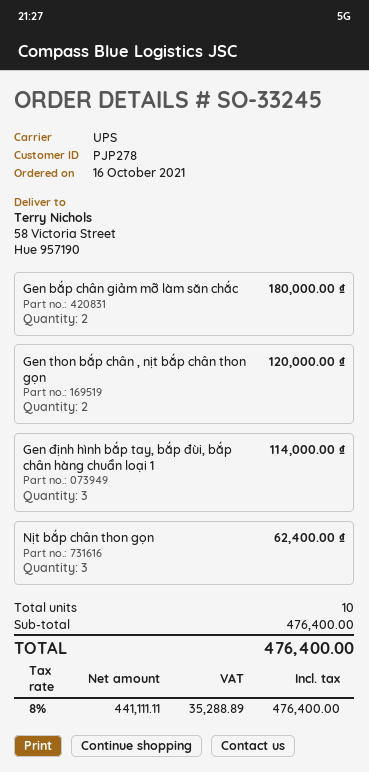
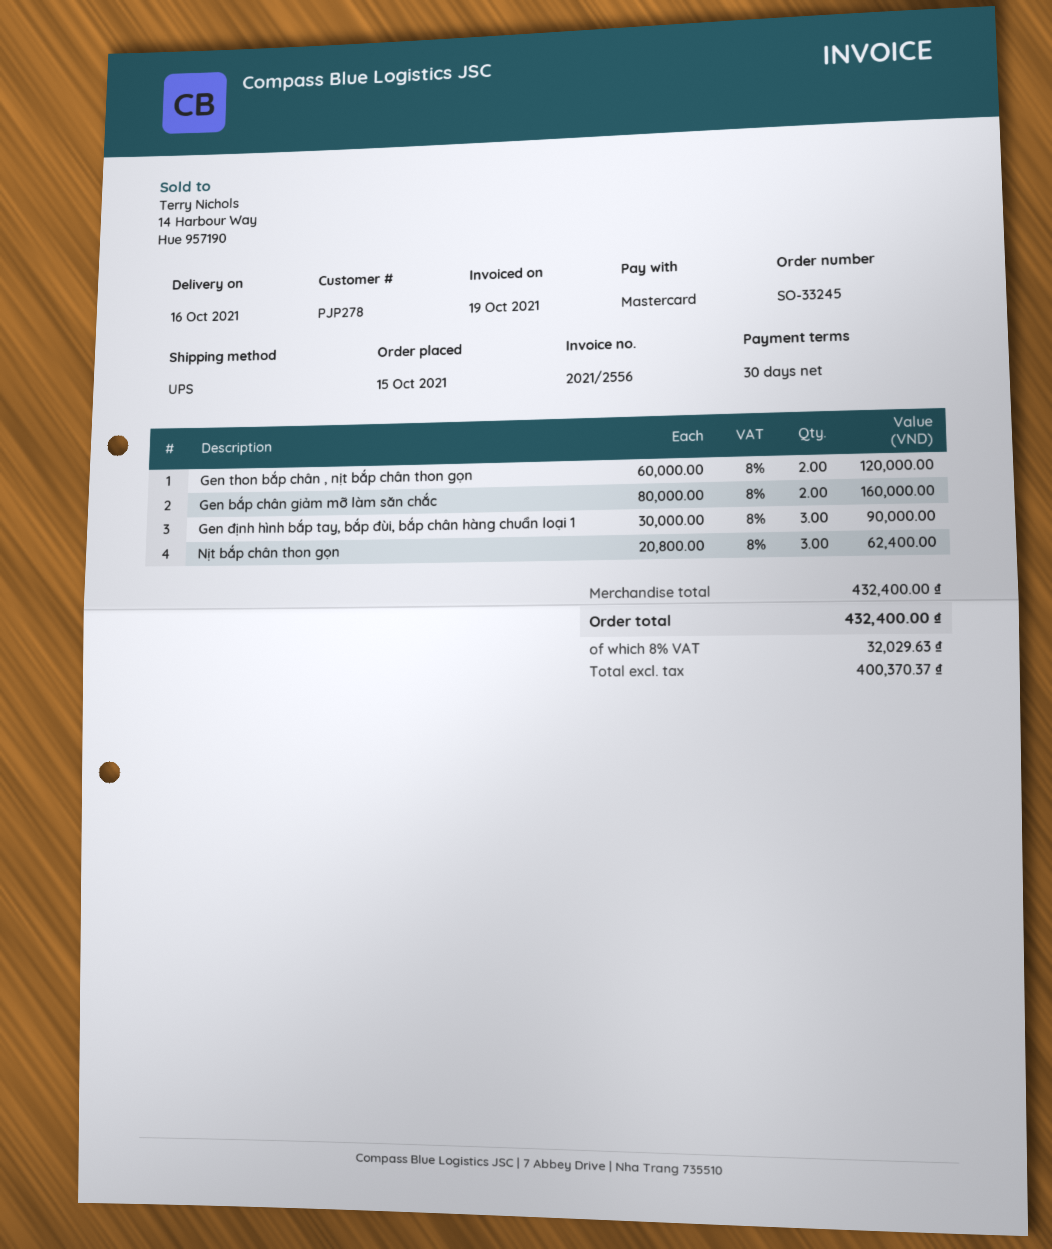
order date: 2021-10-16 -> 2021-10-15
Gen bắp chân giảm mỡ làm săn chắc: 2 for 180000.00 -> 2 for 160000.00
Gen định hình bắp tay, bắp đùi, bắp chân hàng chuẩn loại 1: 3 for 114000.00 -> 3 for 90000.00
subtotal: 476400.00 -> 432400.00
net: 441111.11 -> 400370.37
tax: 8% = 35288.89 -> 8% = 32029.63
total: 476400.00 -> 432400.00

